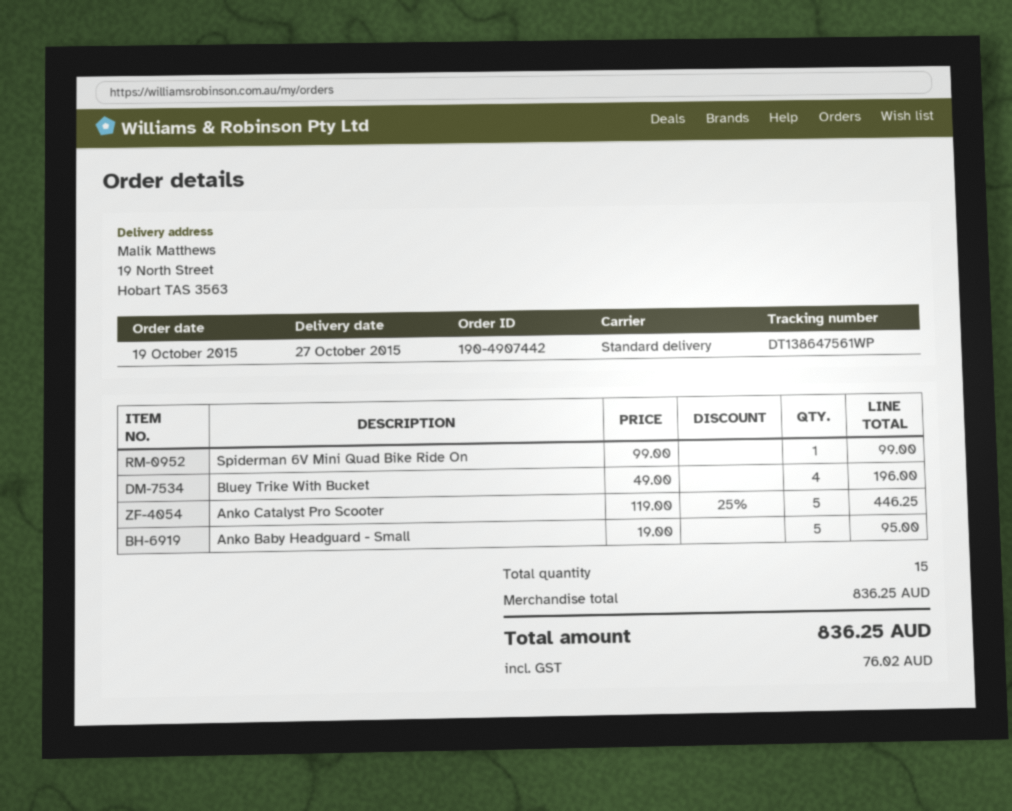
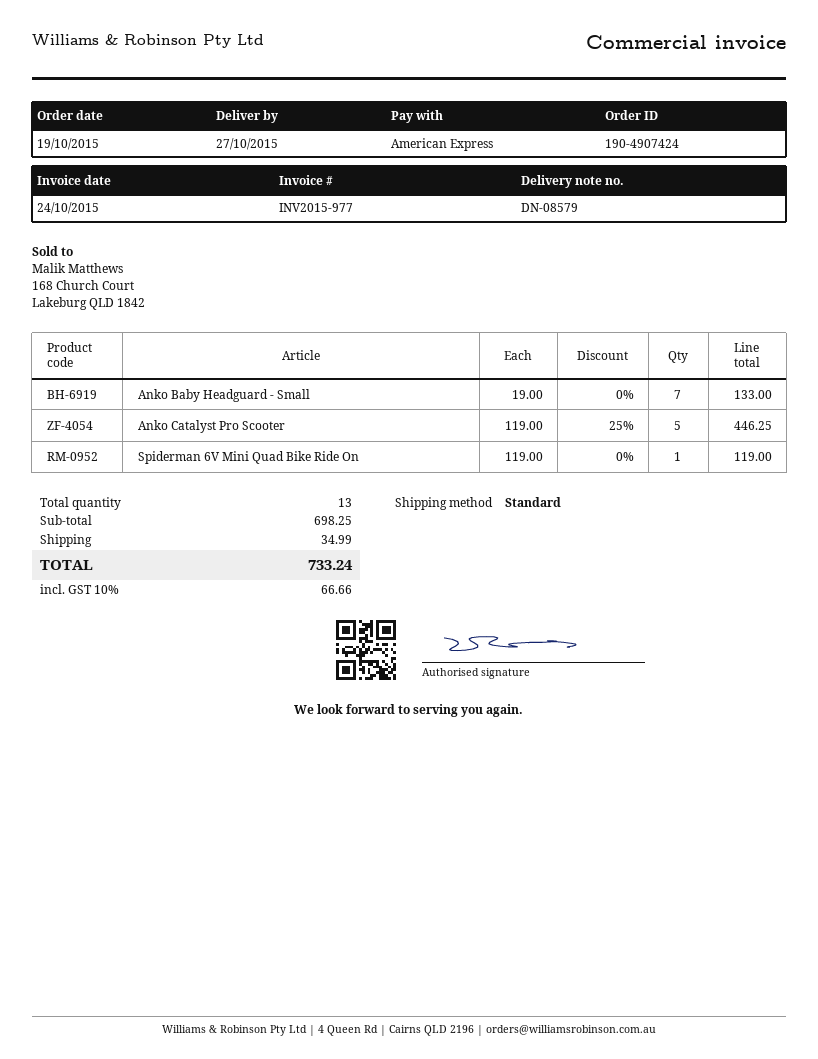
order number: 190-4907442 -> 190-4907424
Spiderman 6V Mini Quad Bike Ride On: 1 x 99.00 = 99.00 -> 1 x 119.00 = 119.00
Bluey Trike With Bucket: 4 x 49.00 = 196.00 -> none
Anko Baby Headguard - Small: 5 x 19.00 = 95.00 -> 7 x 19.00 = 133.00
total quantity: 15 -> 13
subtotal: 836.25 -> 698.25
shipping: none -> 34.99
tax: 76.02 -> 66.66
total: 836.25 -> 733.24

